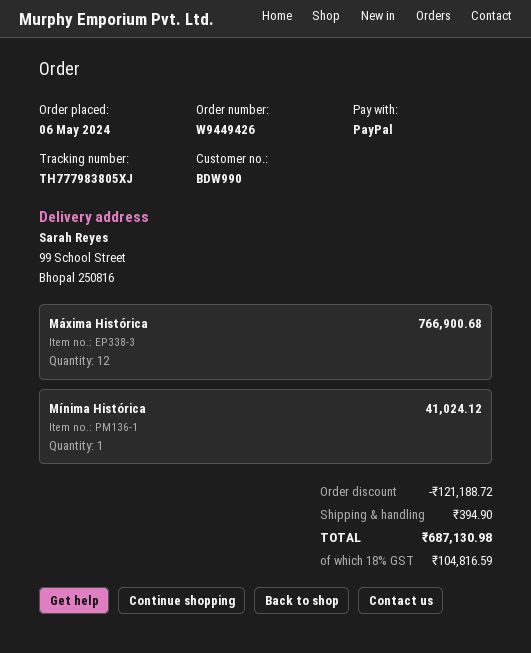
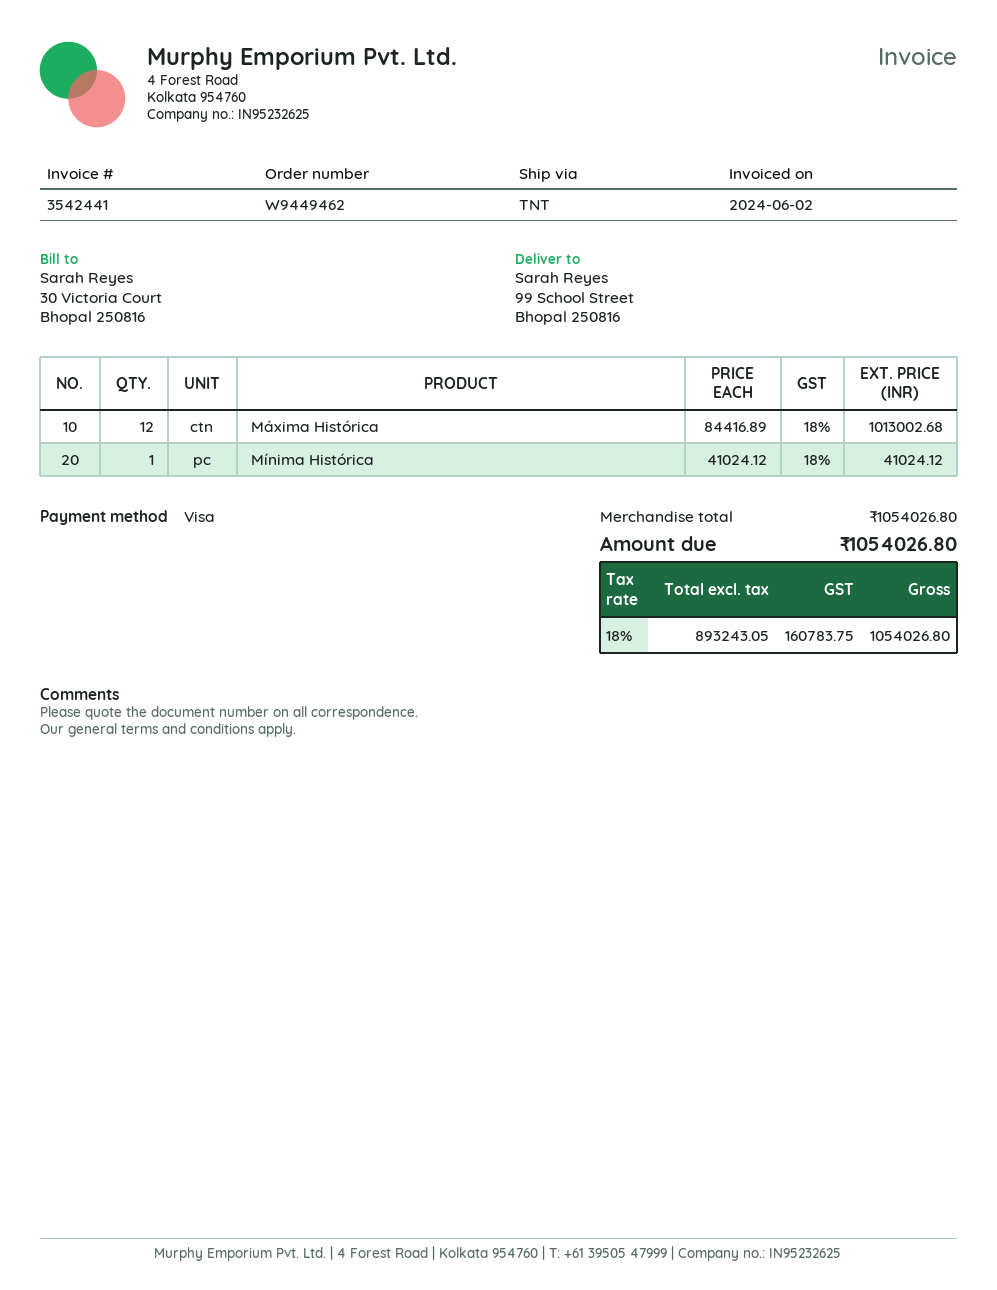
order number: W9449426 -> W9449462
payment method: PayPal -> Visa
Máxima Histórica: 12 for 766900.68 -> 12 for 1013002.68
discount: 121188.72 -> none
shipping: 394.90 -> none
tax: 18% = 104816.59 -> 18% = 160783.75
total: 687130.98 -> 1054026.80

